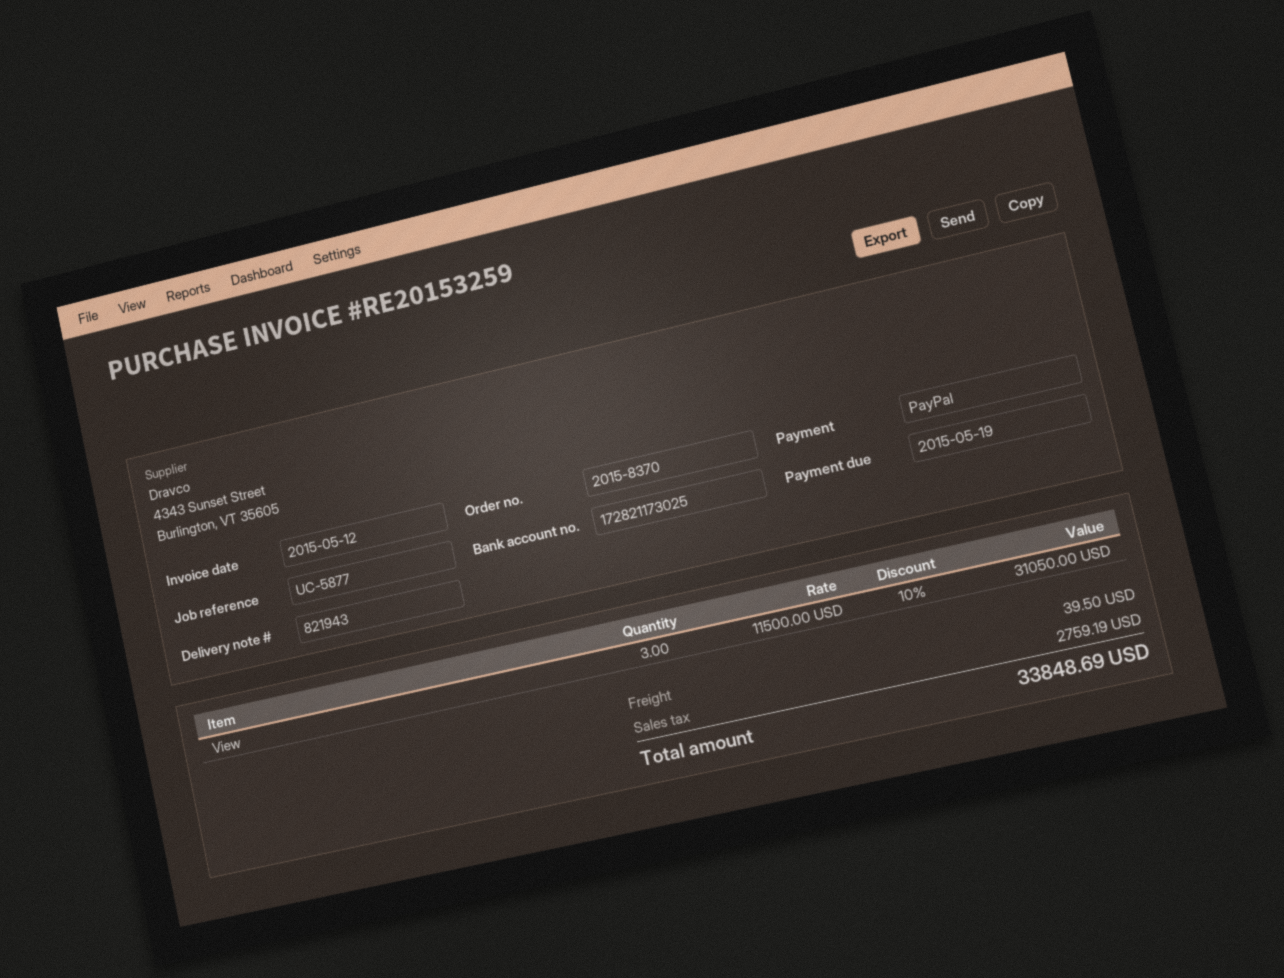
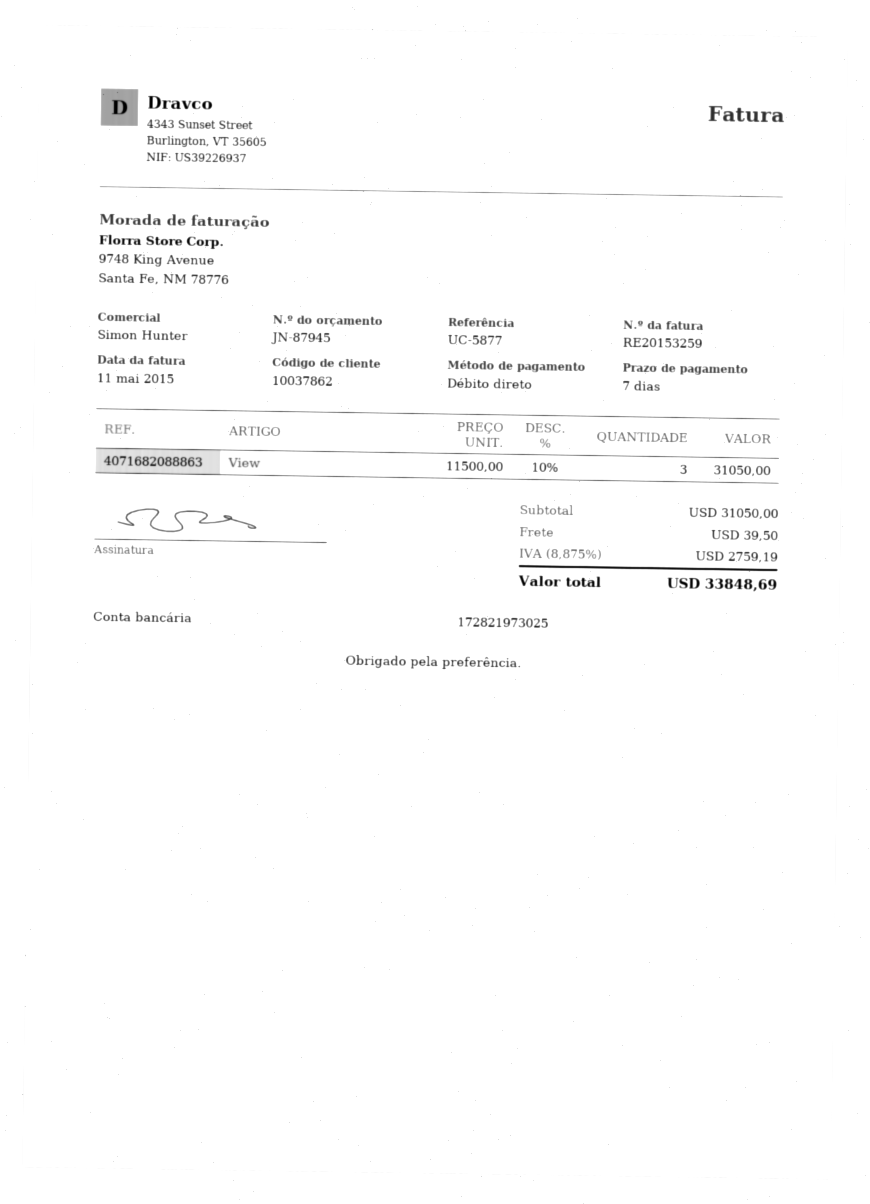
invoice date: 2015-05-12 -> 2015-05-11
payment method: PayPal -> direct debit
bank account: 172821173025 -> 172821973025

